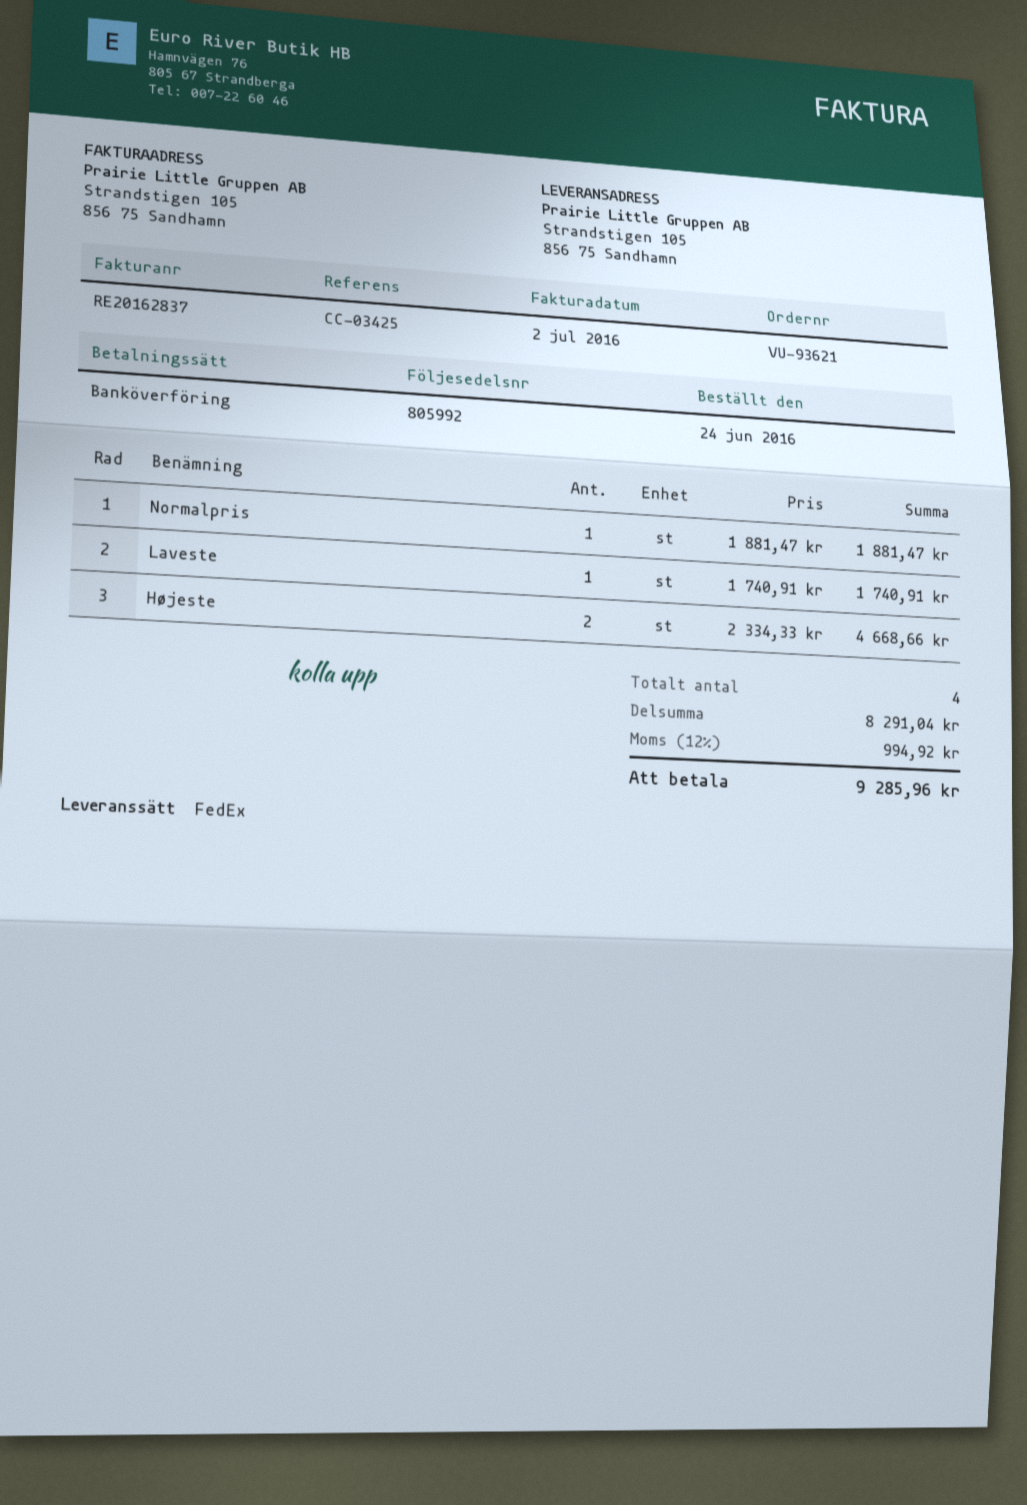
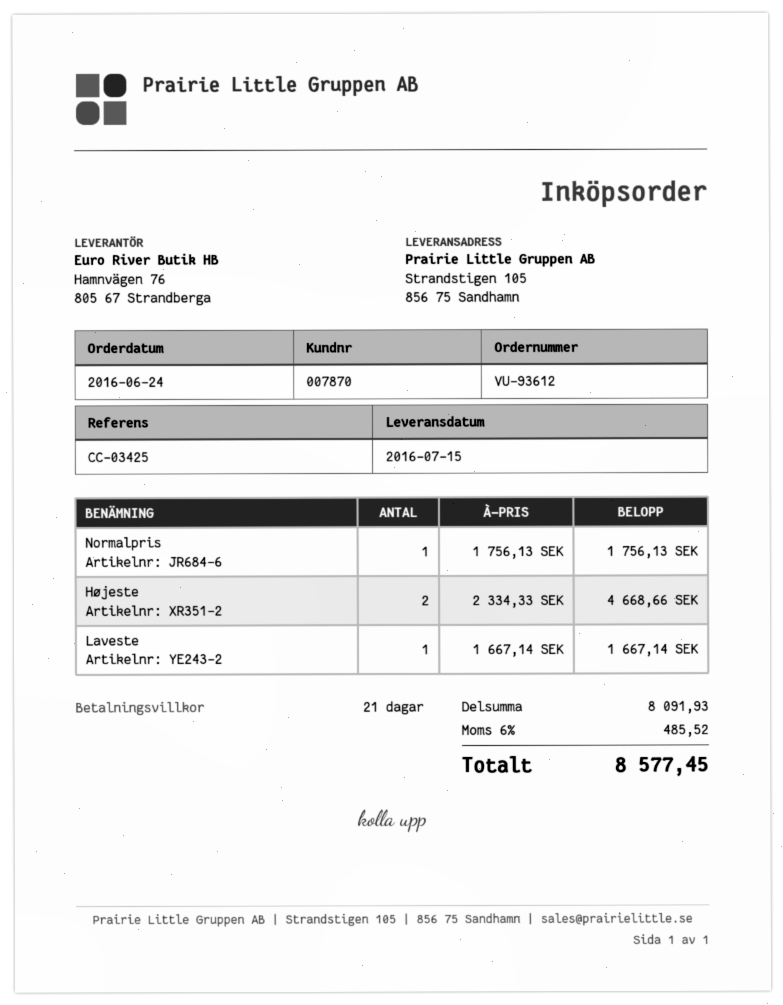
order number: VU-93621 -> VU-93612
Normalpris: 1 x 1881.47 = 1881.47 -> 1 x 1756.13 = 1756.13
Laveste: 1 x 1740.91 = 1740.91 -> 1 x 1667.14 = 1667.14
subtotal: 8291.04 -> 8091.93
tax: 12% = 994.92 -> 6% = 485.52
total: 9285.96 -> 8577.45

